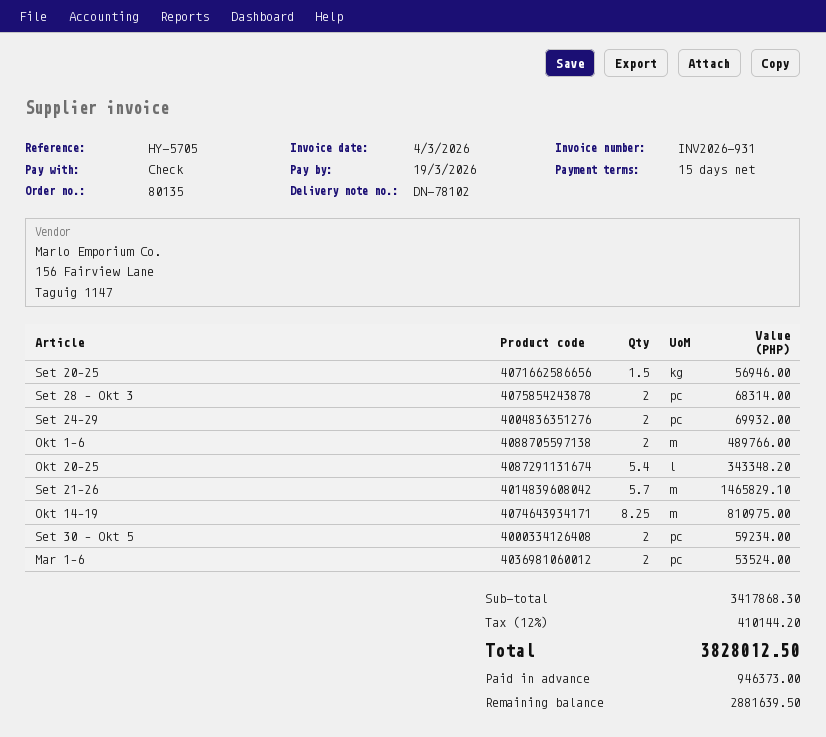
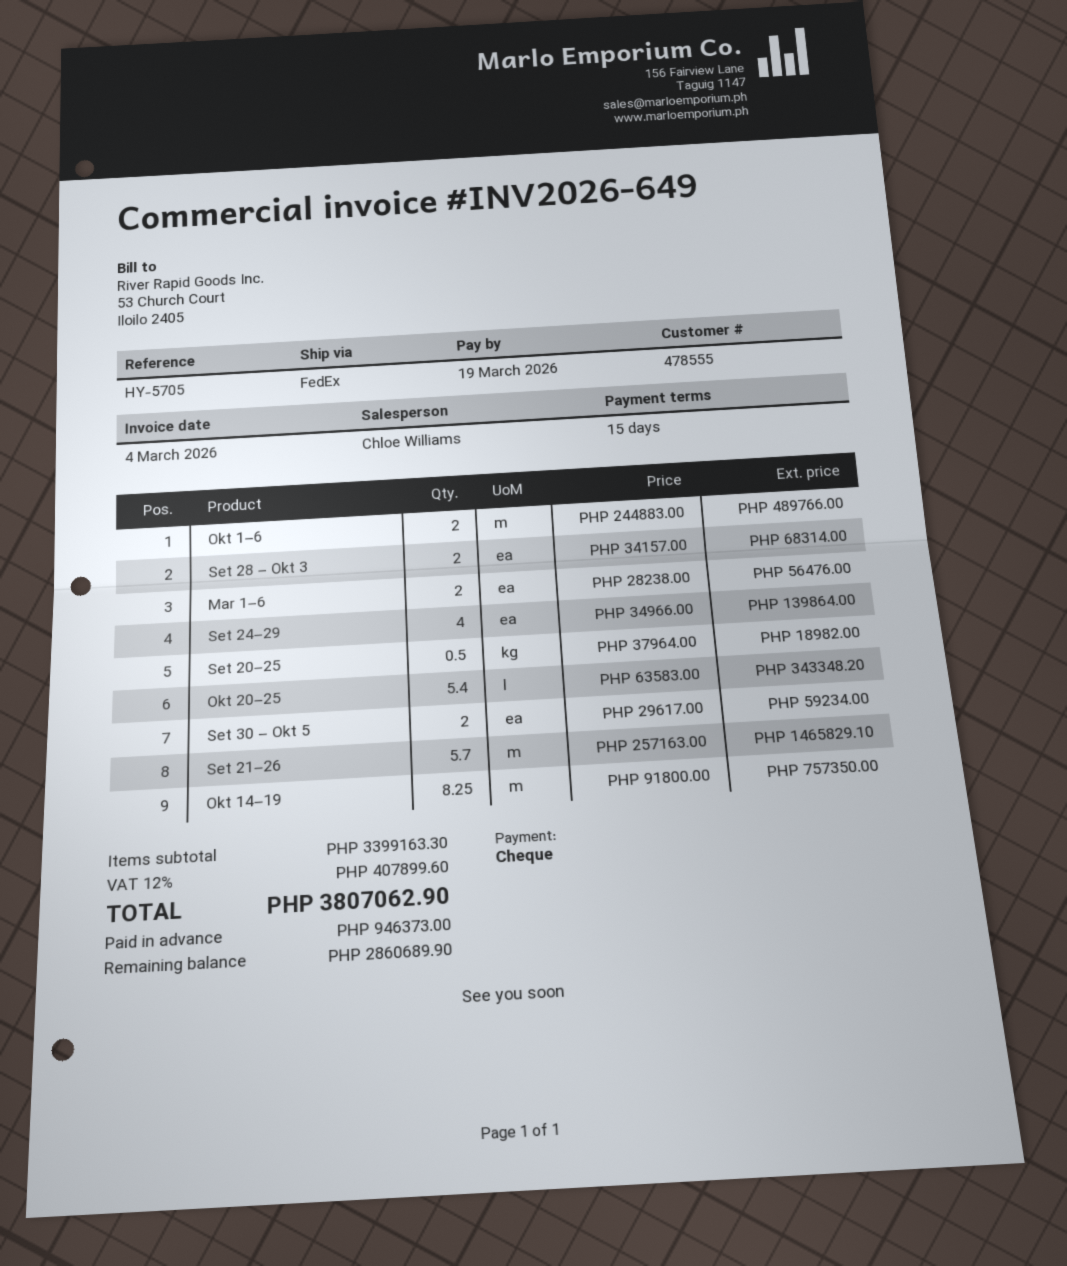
invoice number: INV2026-931 -> INV2026-649
Set 20–25: 1.5 for 56946.00 -> 0.5 for 18982.00
Set 24–29: 2 for 69932.00 -> 4 for 139864.00
Okt 14–19: 8.25 for 810975.00 -> 8.25 for 757350.00
Mar 1–6: 2 for 53524.00 -> 2 for 56476.00
subtotal: 3417868.30 -> 3399163.30
tax: 12% = 410144.20 -> 12% = 407899.60
total: 3828012.50 -> 3807062.90
balance: 2881639.50 -> 2860689.90

